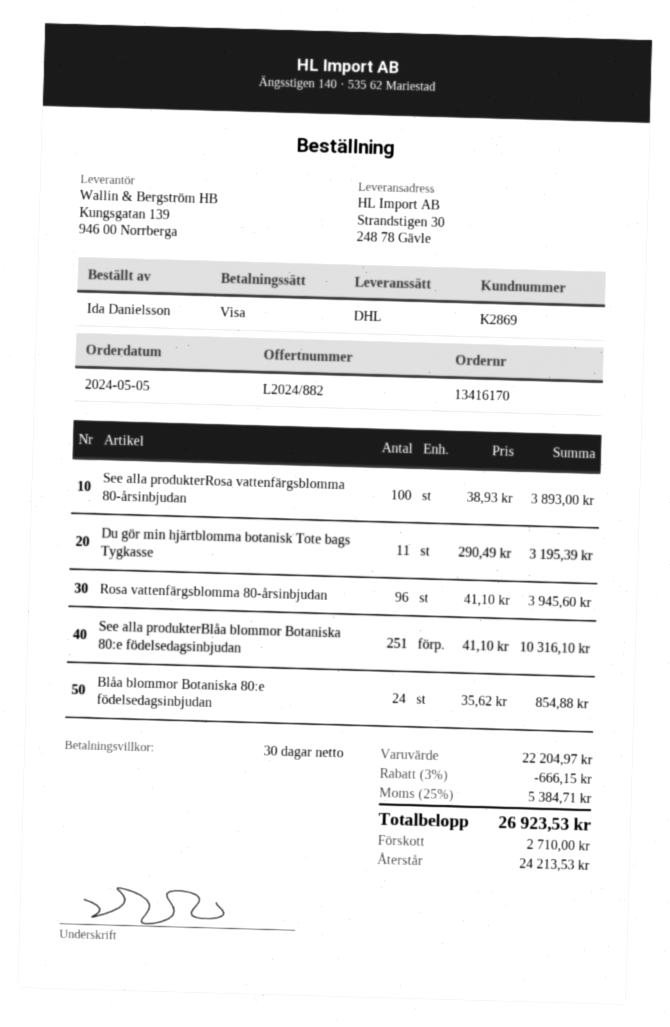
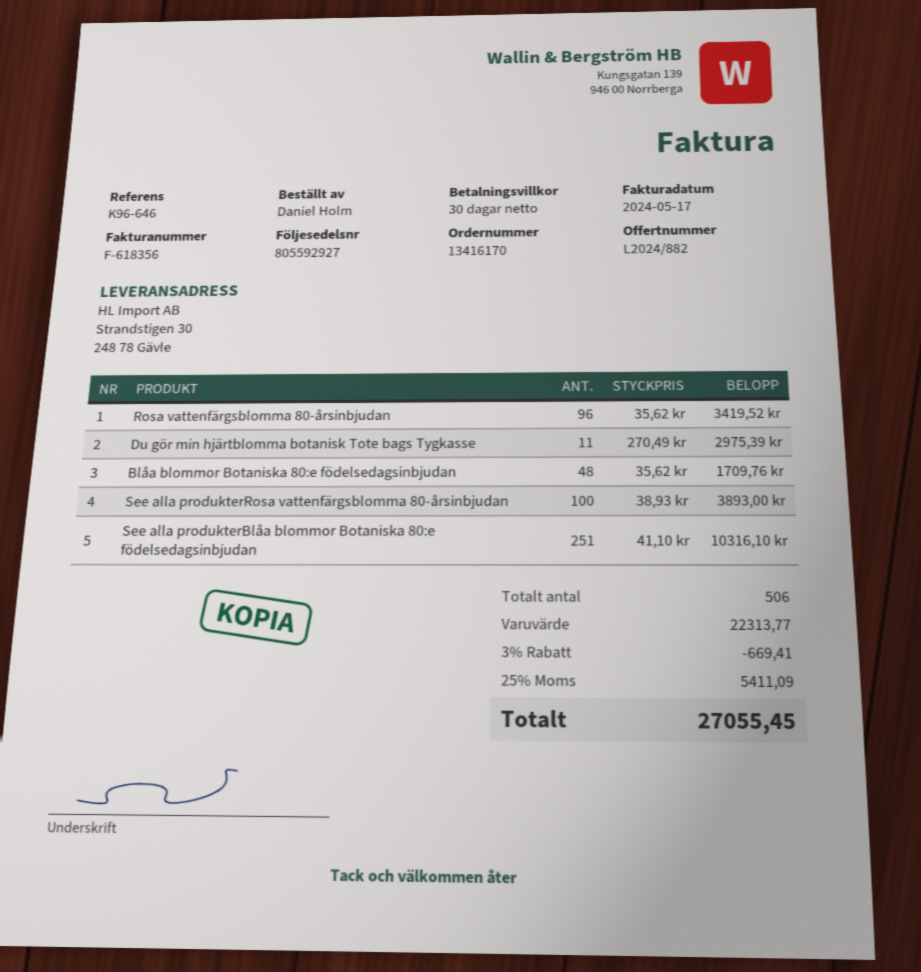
ordered by: Ida Danielsson -> Daniel Holm
Du gör min hjärtblomma botanisk Tote bags Tygkasse: 11 x 290.49 = 3195.39 -> 11 x 270.49 = 2975.39
Rosa vattenfärgsblomma 80-årsinbjudan: 96 x 41.10 = 3945.60 -> 96 x 35.62 = 3419.52
Blåa blommor Botaniska 80:e födelsedagsinbjudan: 24 x 35.62 = 854.88 -> 48 x 35.62 = 1709.76
subtotal: 22204.97 -> 22313.77
discount: 3% = 666.15 -> 3% = 669.41
tax: 25% = 5384.71 -> 25% = 5411.09
total: 26923.53 -> 27055.45

